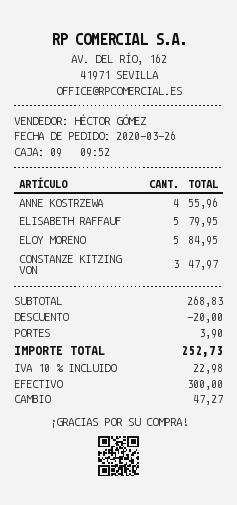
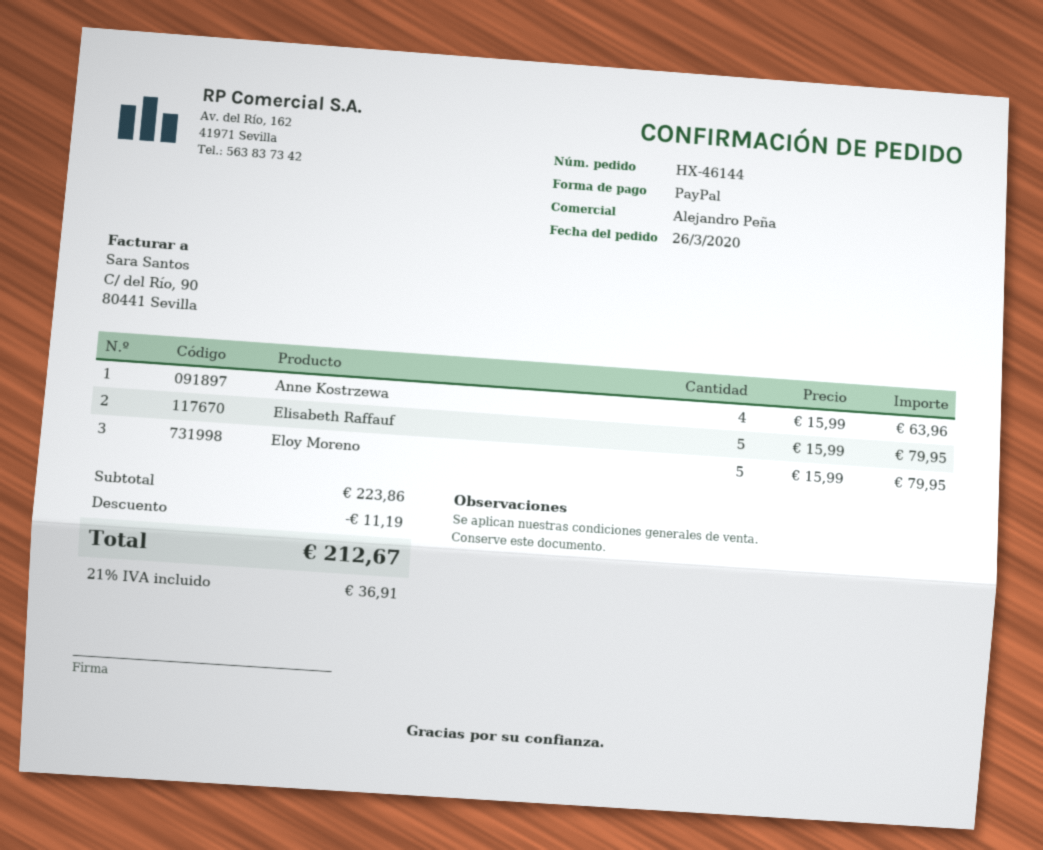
sales rep: HÉCTOR GÓMEZ -> Alejandro Peña
payment method: cash -> PayPal
ANNE KOSTRZEWA: 4 for 55.96 -> 4 for 63.96
ELOY MORENO: 5 for 84.95 -> 5 for 79.95
CONSTANZE KITZING VON: 3 for 47.97 -> none
subtotal: 268.83 -> 223.86
discount: 20.00 -> 11.19
shipping: 3.90 -> none
tax: 10% = 22.98 -> 21% = 36.91
total: 252.73 -> 212.67

